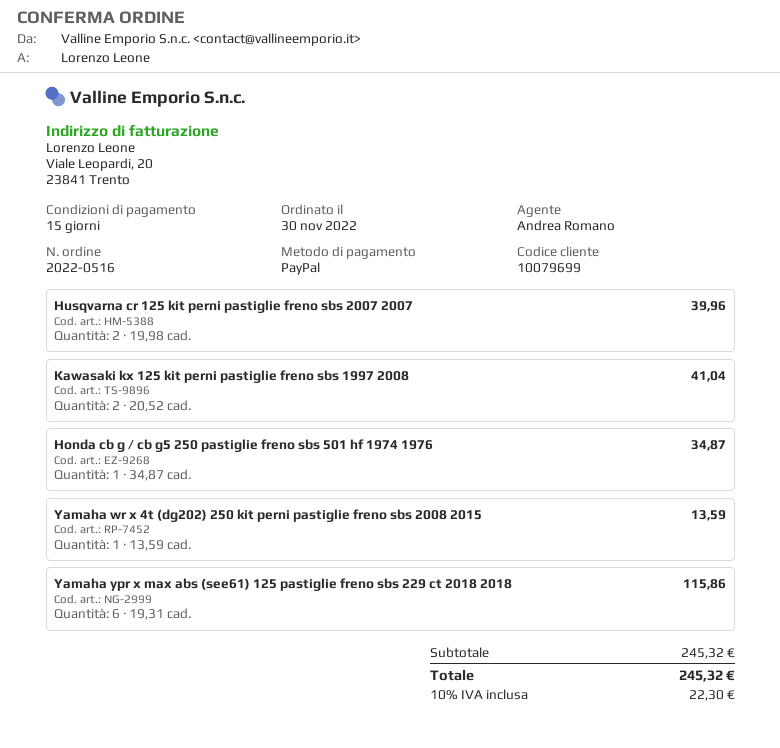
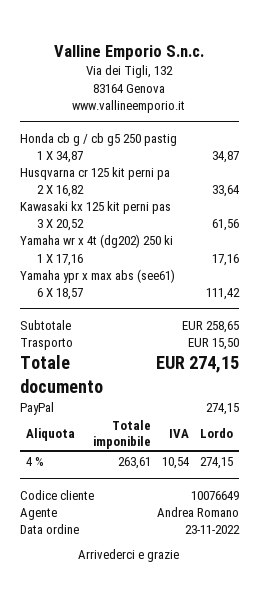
order date: 2022-11-30 -> 2022-11-23
customer number: 10079699 -> 10076649
Husqvarna cr 125 kit perni pastiglie freno sbs 2007 2007: 2 x 19.98 = 39.96 -> 2 x 16.82 = 33.64
Kawasaki kx 125 kit perni pastiglie freno sbs 1997 2008: 2 x 20.52 = 41.04 -> 3 x 20.52 = 61.56
Yamaha wr x 4t (dg202) 250 kit perni pastiglie freno sbs 2008 2015: 1 x 13.59 = 13.59 -> 1 x 17.16 = 17.16
Yamaha ypr x max abs (see61) 125 pastiglie freno sbs 229 ct 2018 2018: 6 x 19.31 = 115.86 -> 6 x 18.57 = 111.42
subtotal: 245.32 -> 258.65
shipping: none -> 15.50
tax: 10% = 22.30 -> 4% = 10.54
total: 245.32 -> 274.15

